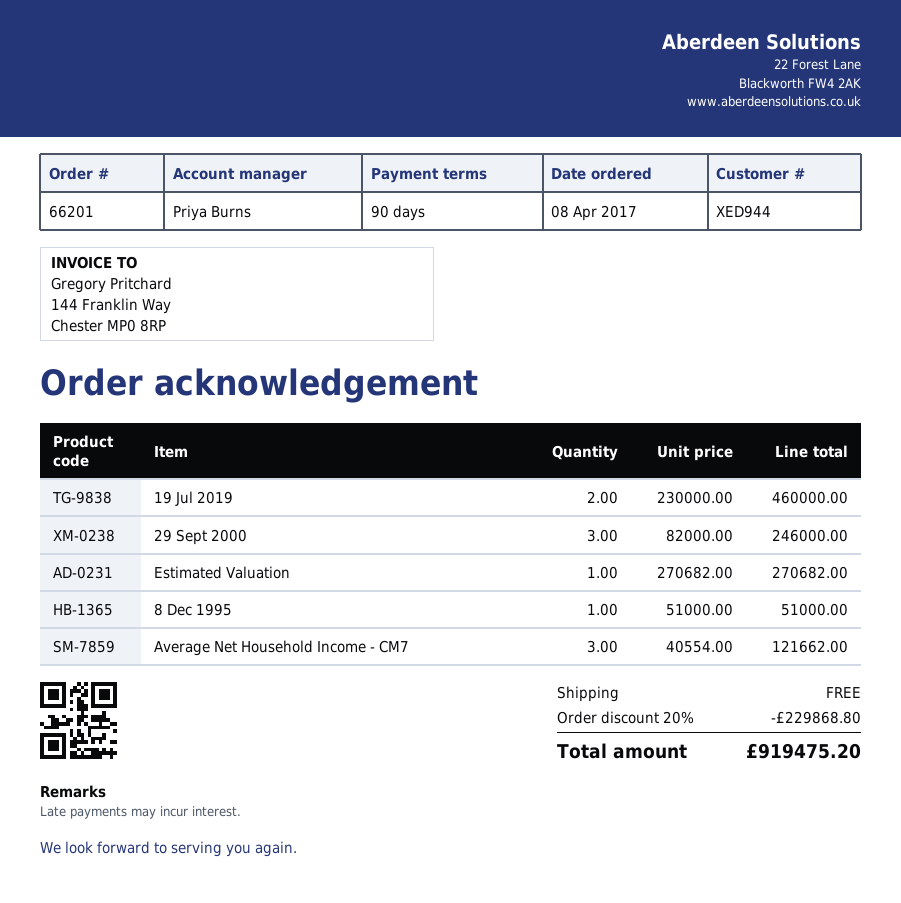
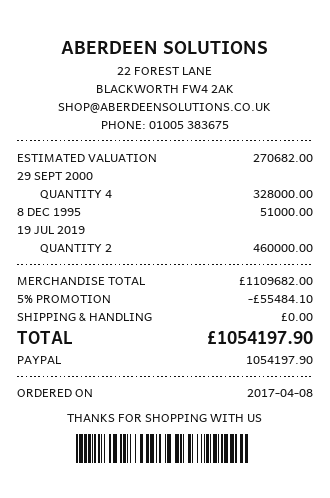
29 Sept 2000: 3 for 246000.00 -> 4 for 328000.00
Average Net Household Income - CM7: 3 for 121662.00 -> none
discount: 20% = 229868.80 -> 5% = 55484.10
total: 919475.20 -> 1054197.90

